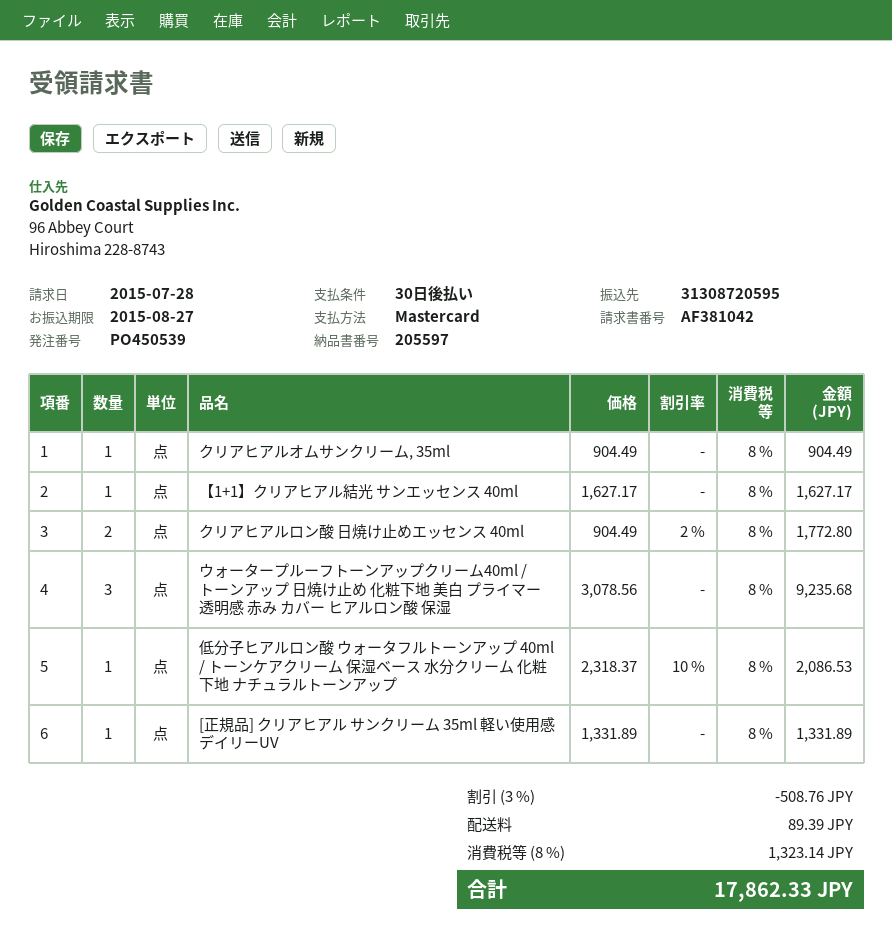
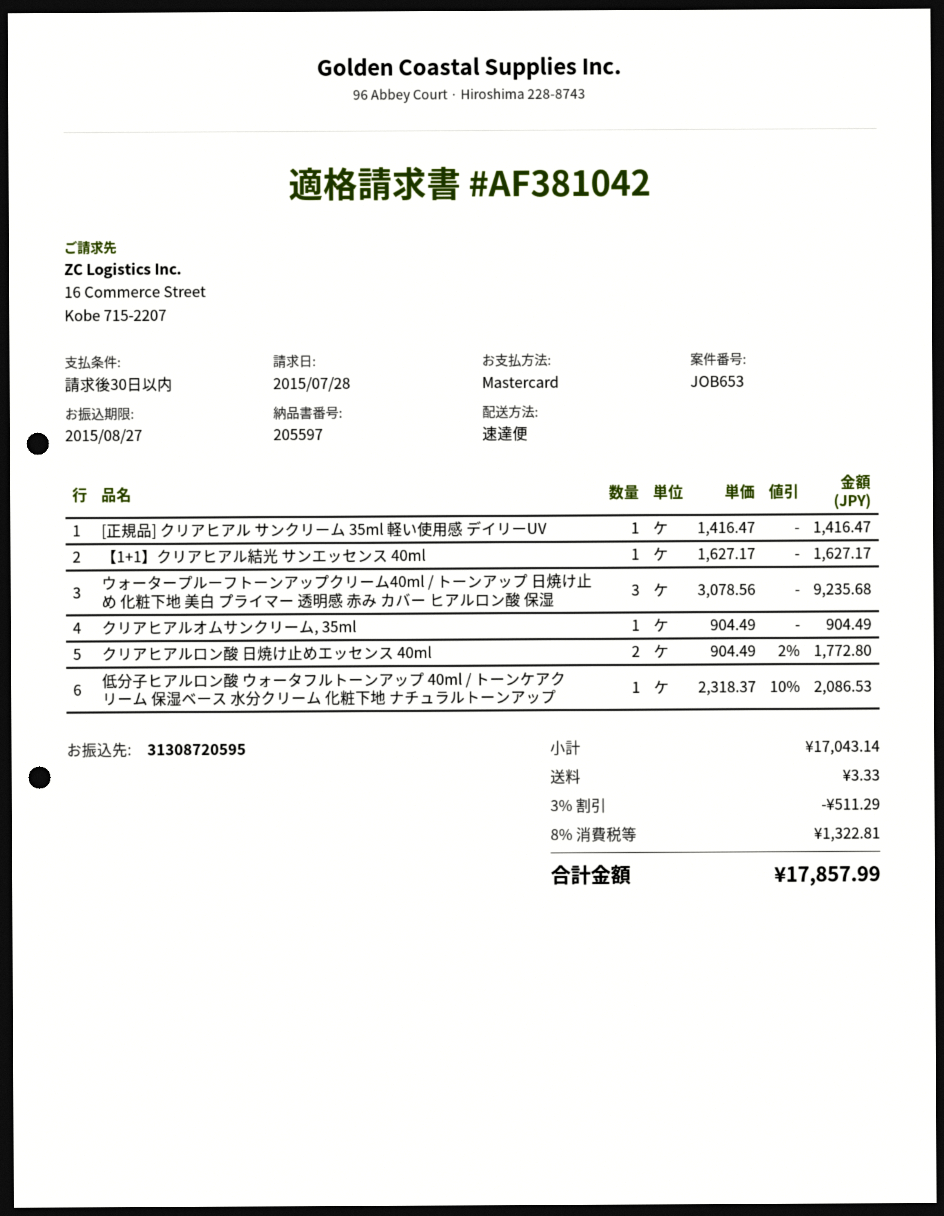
[正規品] クリアヒアル サンクリーム 35ml 軽い使用感 デイリーUV: 1 x 1331.89 = 1331.89 -> 1 x 1416.47 = 1416.47
discount: 3% = 508.76 -> 3% = 511.29
shipping: 89.39 -> 3.33
tax: 8% = 1323.14 -> 8% = 1322.81
total: 17862.33 -> 17857.99

